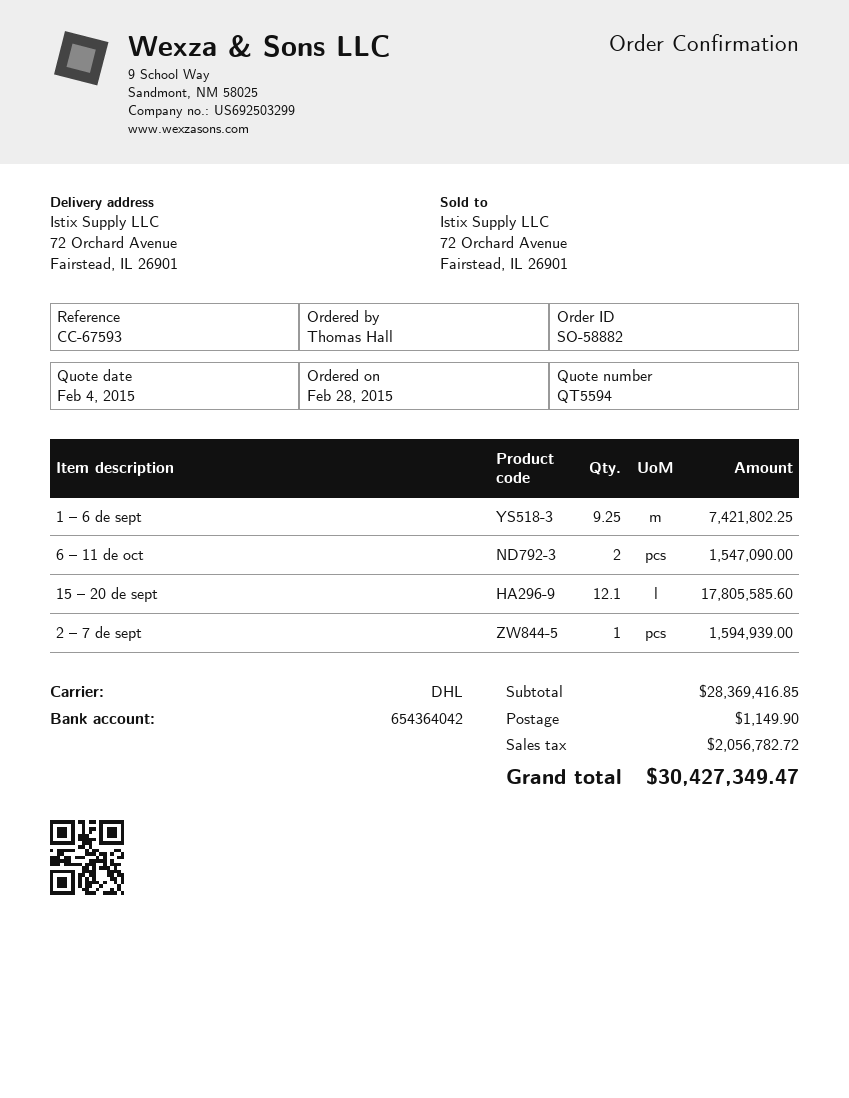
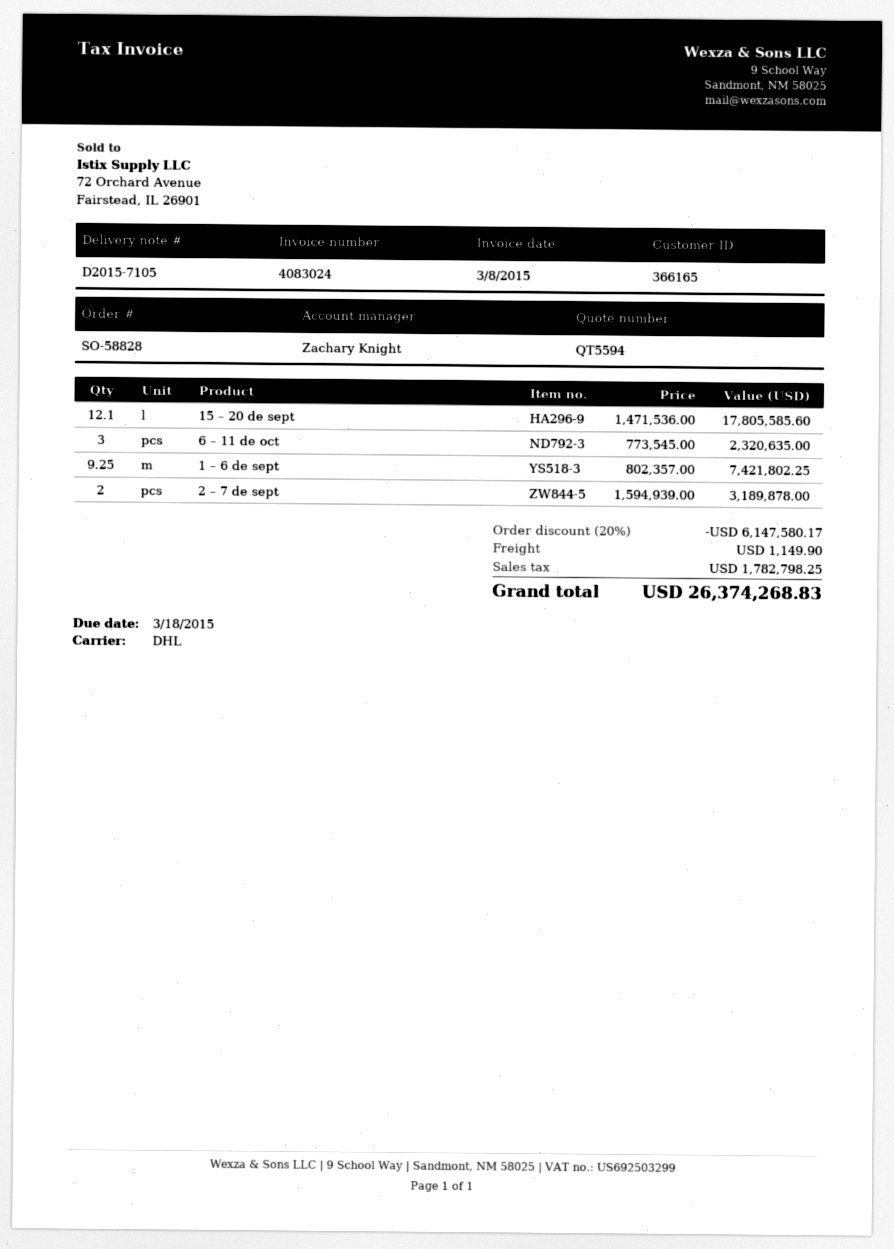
order number: SO-58882 -> SO-58828
6 – 11 de oct: 2 for 1547090.00 -> 3 for 2320635.00
2 – 7 de sept: 1 for 1594939.00 -> 2 for 3189878.00
discount: none -> 20% = 6147580.17
tax: 2056782.72 -> 1782798.25
total: 30427349.47 -> 26374268.83

